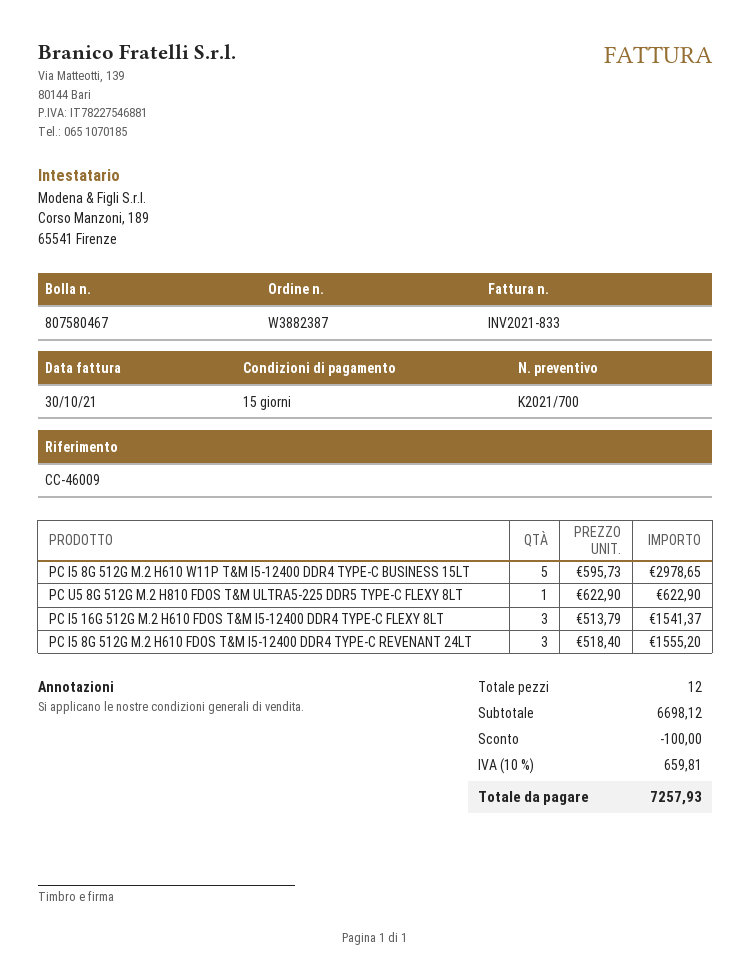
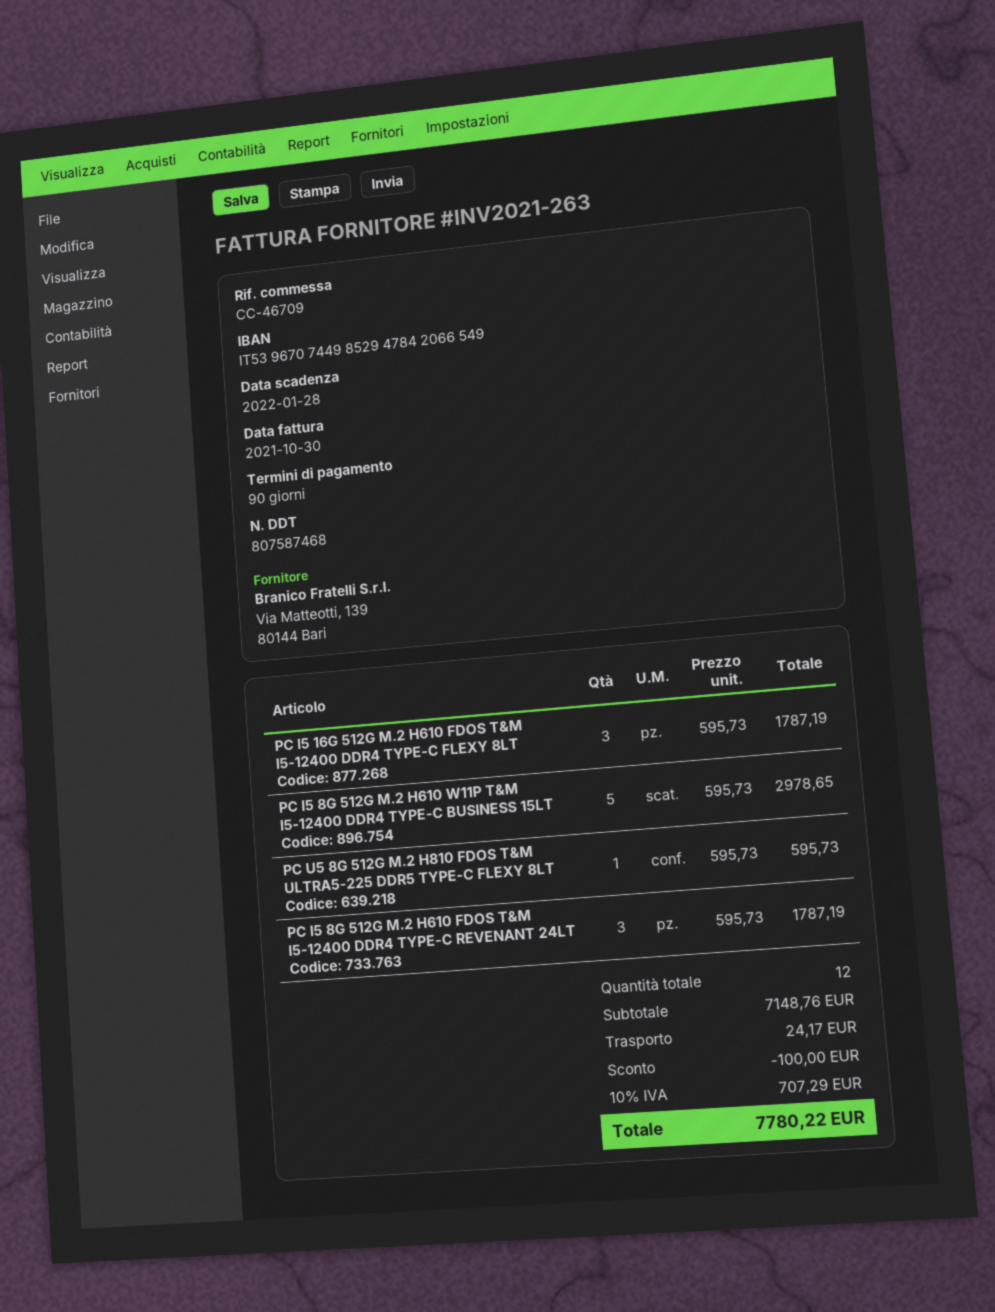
delivery note number: 807580467 -> 807587468
invoice number: INV2021-833 -> INV2021-263
payment terms: 15 days -> 90 days
reference: CC-46009 -> CC-46709
PC U5 8G 512G M.2 H810 FDOS T&M ULTRA5-225 DDR5 TYPE-C FLEXY 8LT: 1 x 622.90 = 622.90 -> 1 x 595.73 = 595.73
PC I5 16G 512G M.2 H610 FDOS T&M I5-12400 DDR4 TYPE-C FLEXY 8LT: 3 x 513.79 = 1541.37 -> 3 x 595.73 = 1787.19
PC I5 8G 512G M.2 H610 FDOS T&M I5-12400 DDR4 TYPE-C REVENANT 24LT: 3 x 518.40 = 1555.20 -> 3 x 595.73 = 1787.19
subtotal: 6698.12 -> 7148.76
shipping: none -> 24.17
tax: 10% = 659.81 -> 10% = 707.29
total: 7257.93 -> 7780.22

